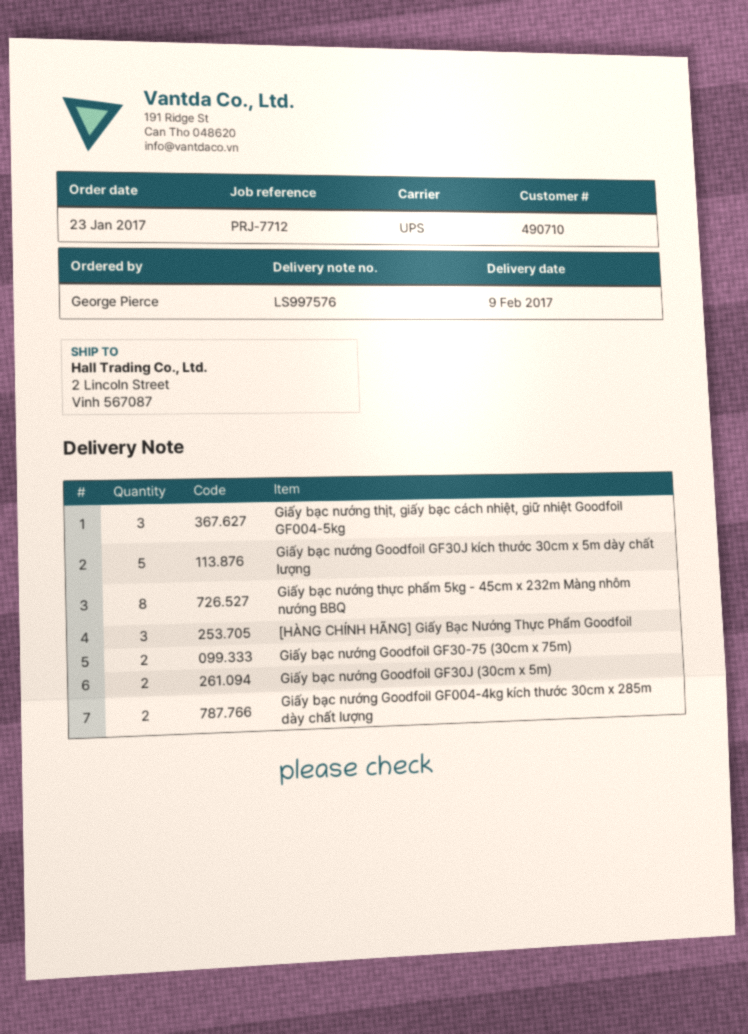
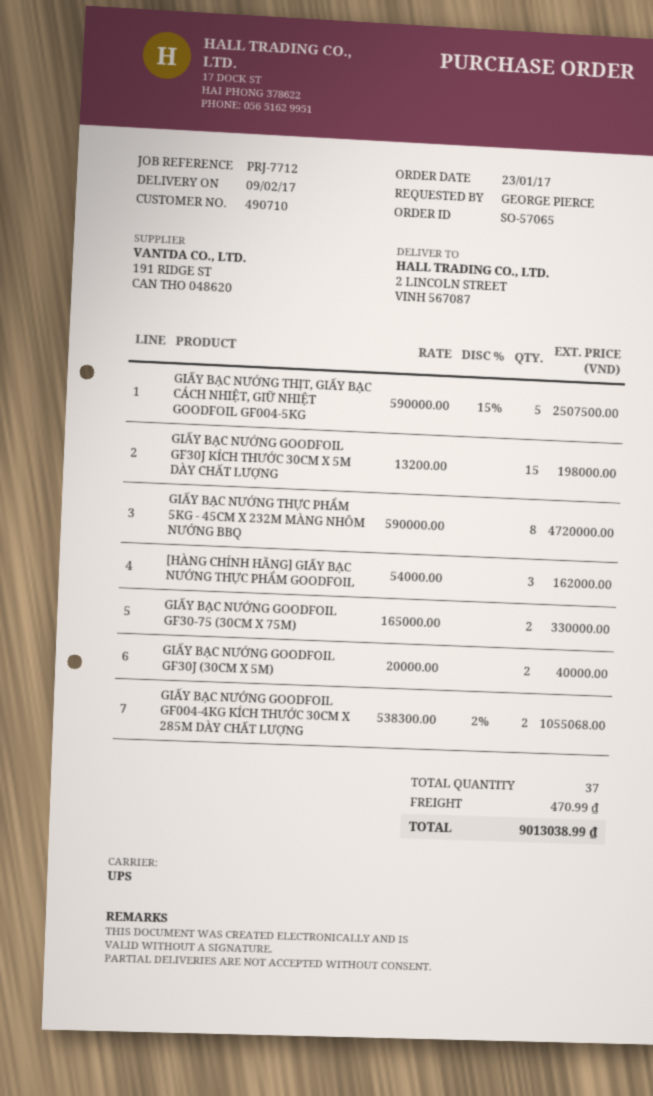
Giấy bạc nướng thịt, giấy bạc cách nhiệt, giữ nhiệt Goodfoil GF004-5kg: 3 -> 5
Giấy bạc nướng Goodfoil GF30J kích thước 30cm x 5m dày chất lượng: 5 -> 15

